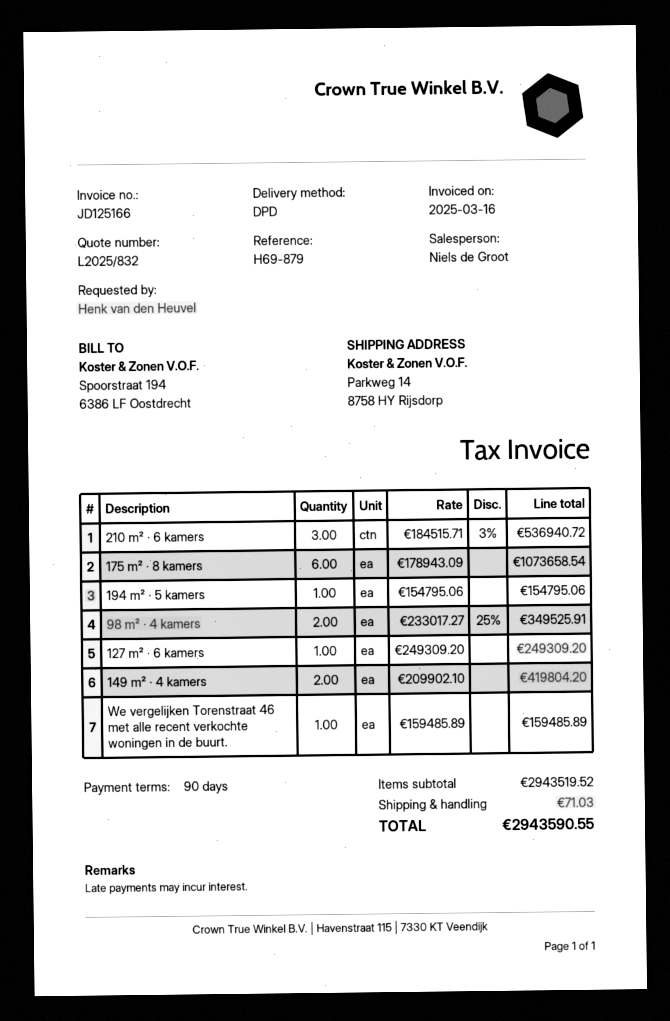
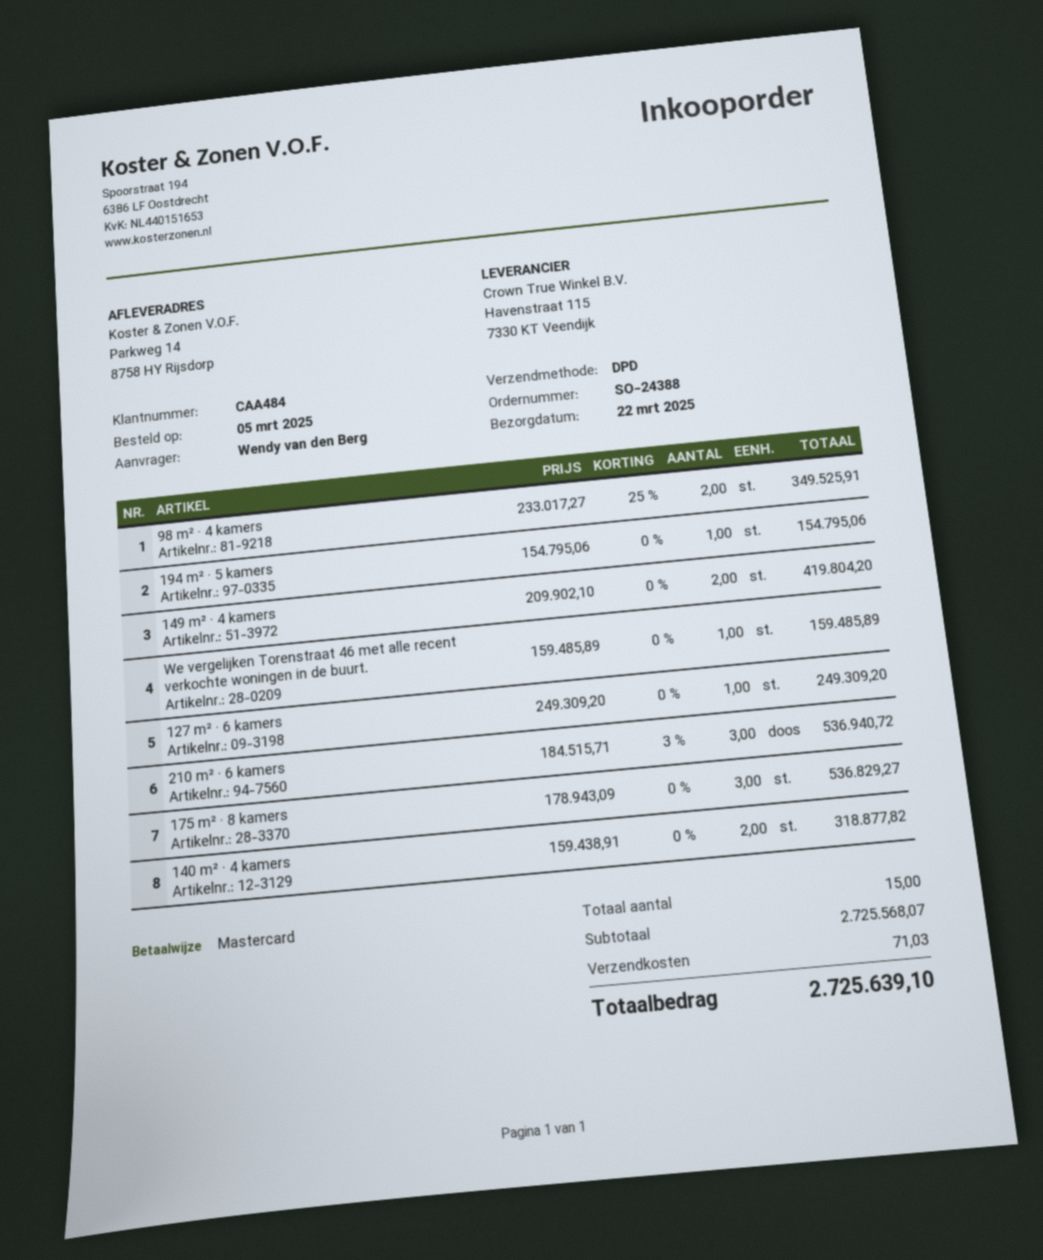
ordered by: Henk van den Heuvel -> Wendy van den Berg
175 m² · 8 kamers: 6 x 178943.09 = 1073658.54 -> 3 x 178943.09 = 536829.27
140 m² · 4 kamers: none -> 2 x 159438.91 = 318877.82
subtotal: 2943519.52 -> 2725568.07
total: 2943590.55 -> 2725639.10

